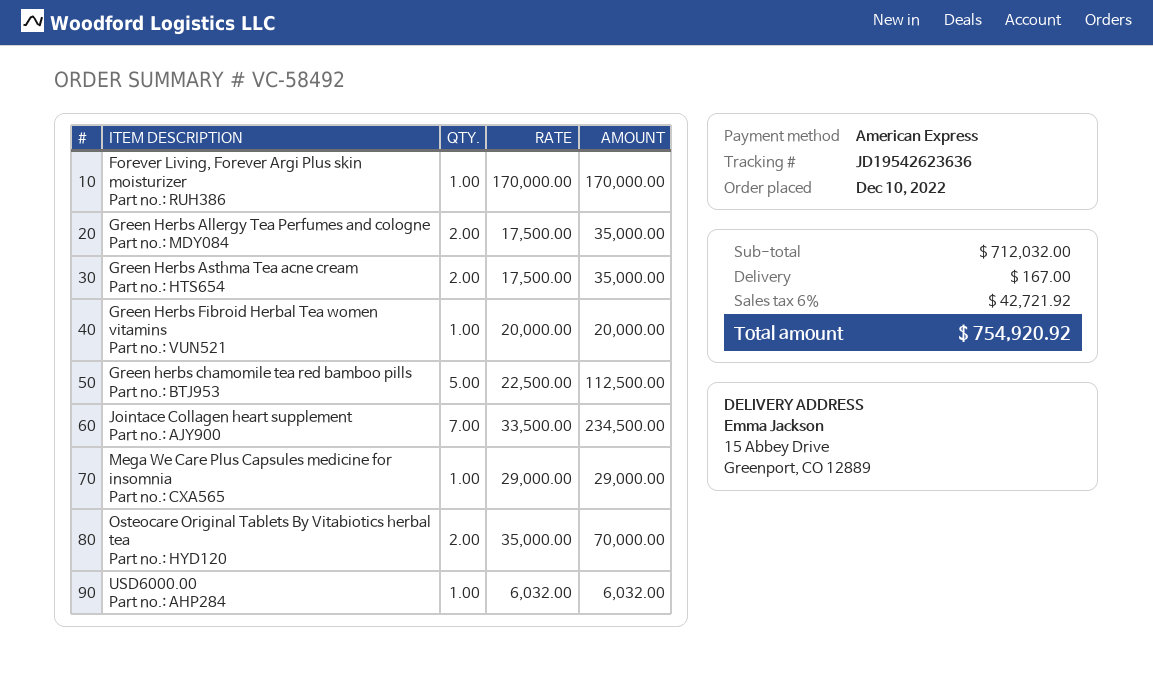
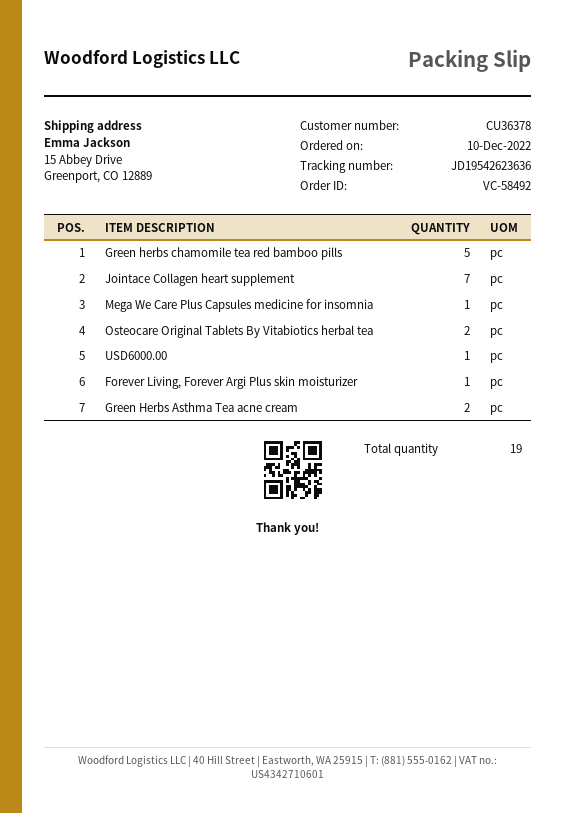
Green Herbs Allergy Tea Perfumes and cologne: 2 -> none
Green Herbs Fibroid Herbal Tea women vitamins: 1 -> none

